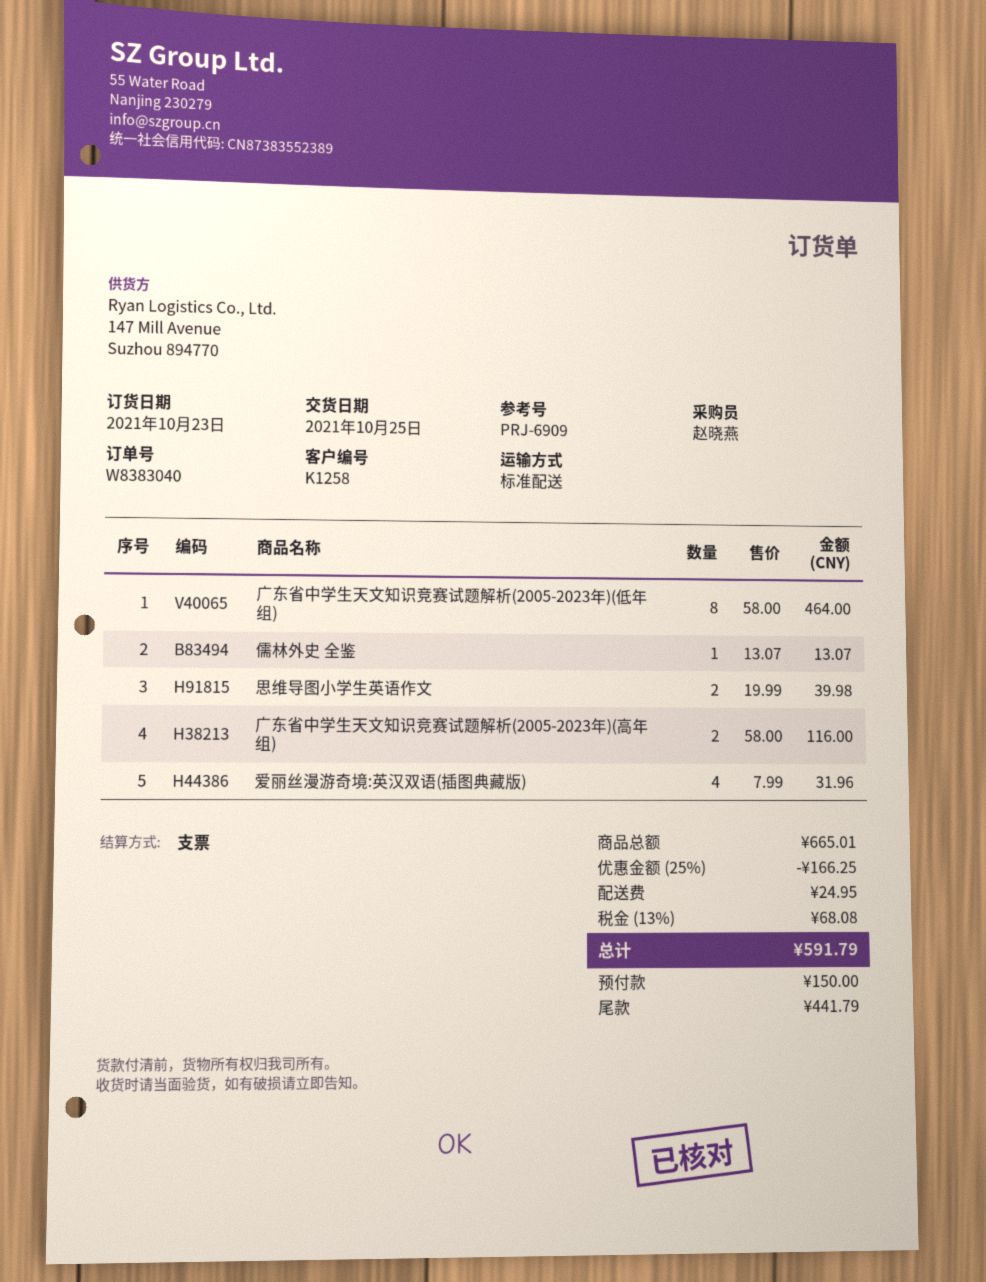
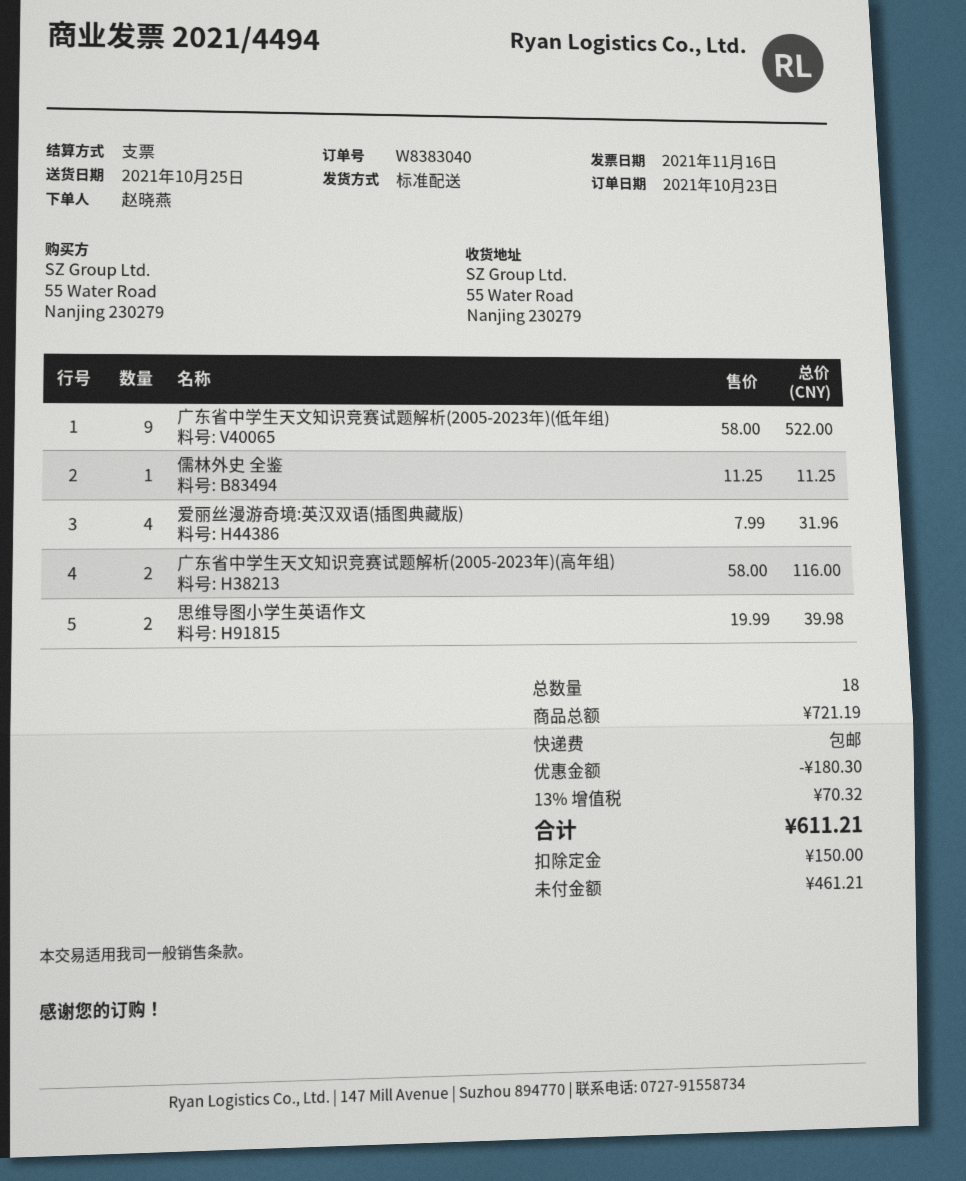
广东省中学生天文知识竞赛试题解析(2005-2023年)(低年组): 8 x 58.00 = 464.00 -> 9 x 58.00 = 522.00
儒林外史 全鉴: 1 x 13.07 = 13.07 -> 1 x 11.25 = 11.25
subtotal: 665.01 -> 721.19
discount: 166.25 -> 180.30
shipping: 24.95 -> 0.00
tax: 13% = 68.08 -> 13% = 70.32
total: 591.79 -> 611.21
balance: 441.79 -> 461.21

